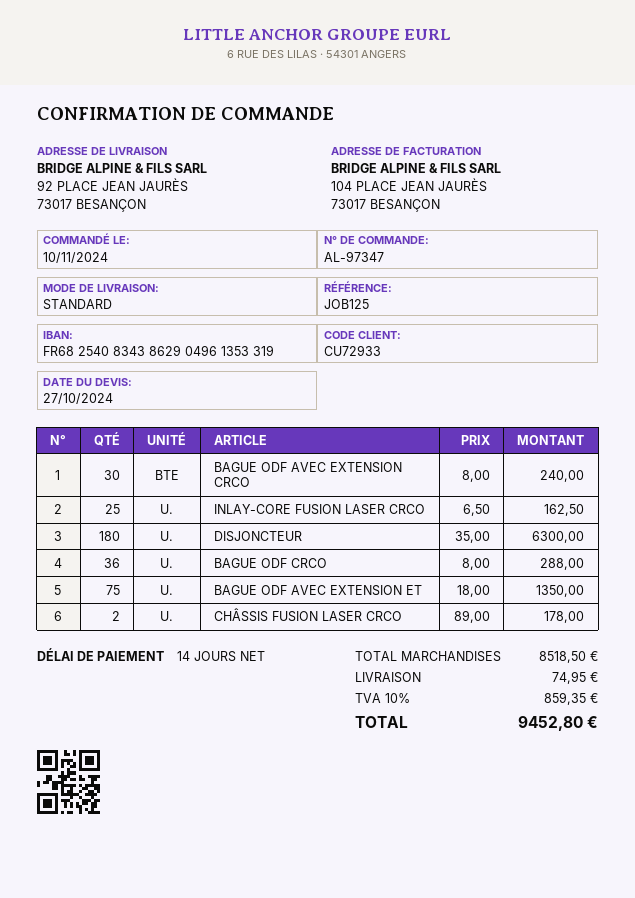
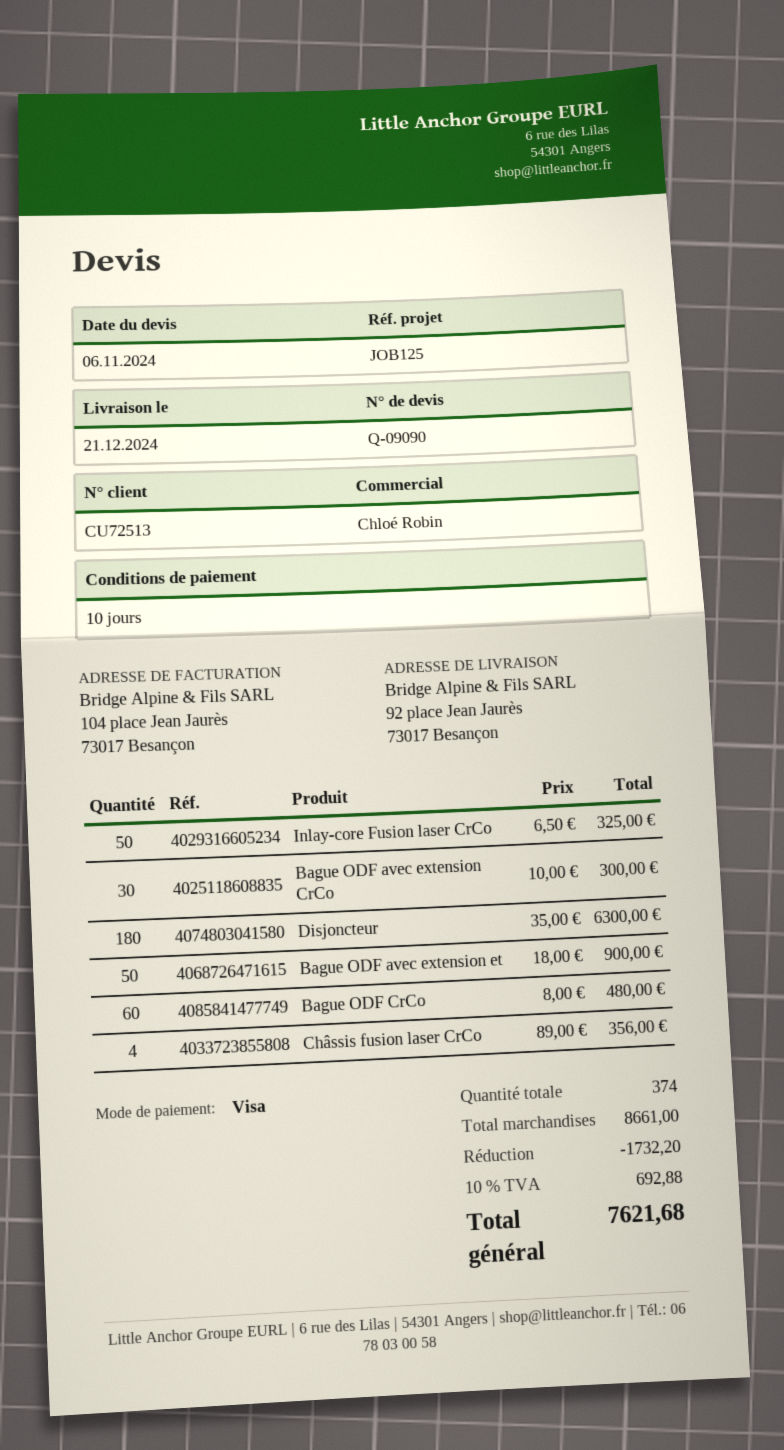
quote date: 2024-10-27 -> 2024-11-06
payment terms: 14 days -> 10 days
customer number: CU72933 -> CU72513
BAGUE ODF AVEC EXTENSION CRCO: 30 x 8.00 = 240.00 -> 30 x 10.00 = 300.00
INLAY-CORE FUSION LASER CRCO: 25 x 6.50 = 162.50 -> 50 x 6.50 = 325.00
BAGUE ODF CRCO: 36 x 8.00 = 288.00 -> 60 x 8.00 = 480.00
BAGUE ODF AVEC EXTENSION ET: 75 x 18.00 = 1350.00 -> 50 x 18.00 = 900.00
CHÂSSIS FUSION LASER CRCO: 2 x 89.00 = 178.00 -> 4 x 89.00 = 356.00
subtotal: 8518.50 -> 8661.00
discount: none -> 1732.20
shipping: 74.95 -> none
tax: 10% = 859.35 -> 10% = 692.88
total: 9452.80 -> 7621.68

